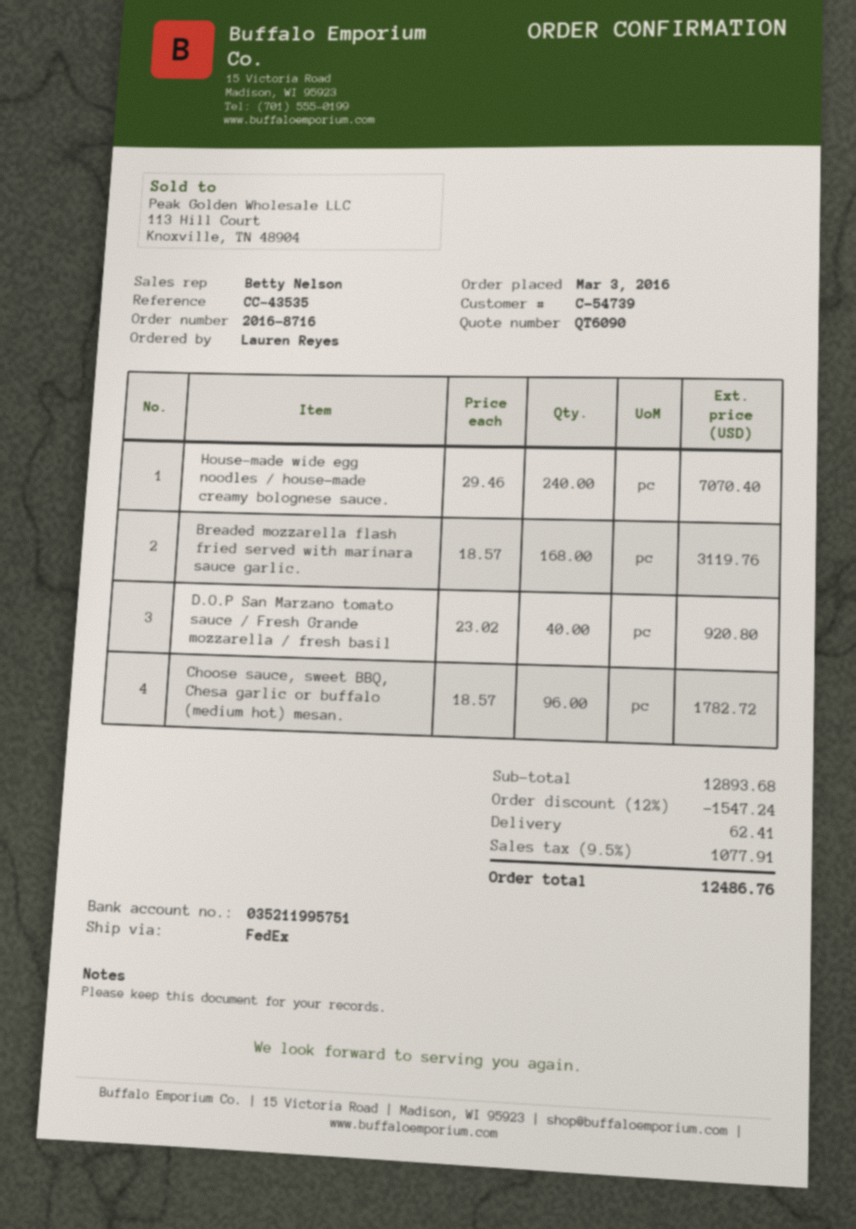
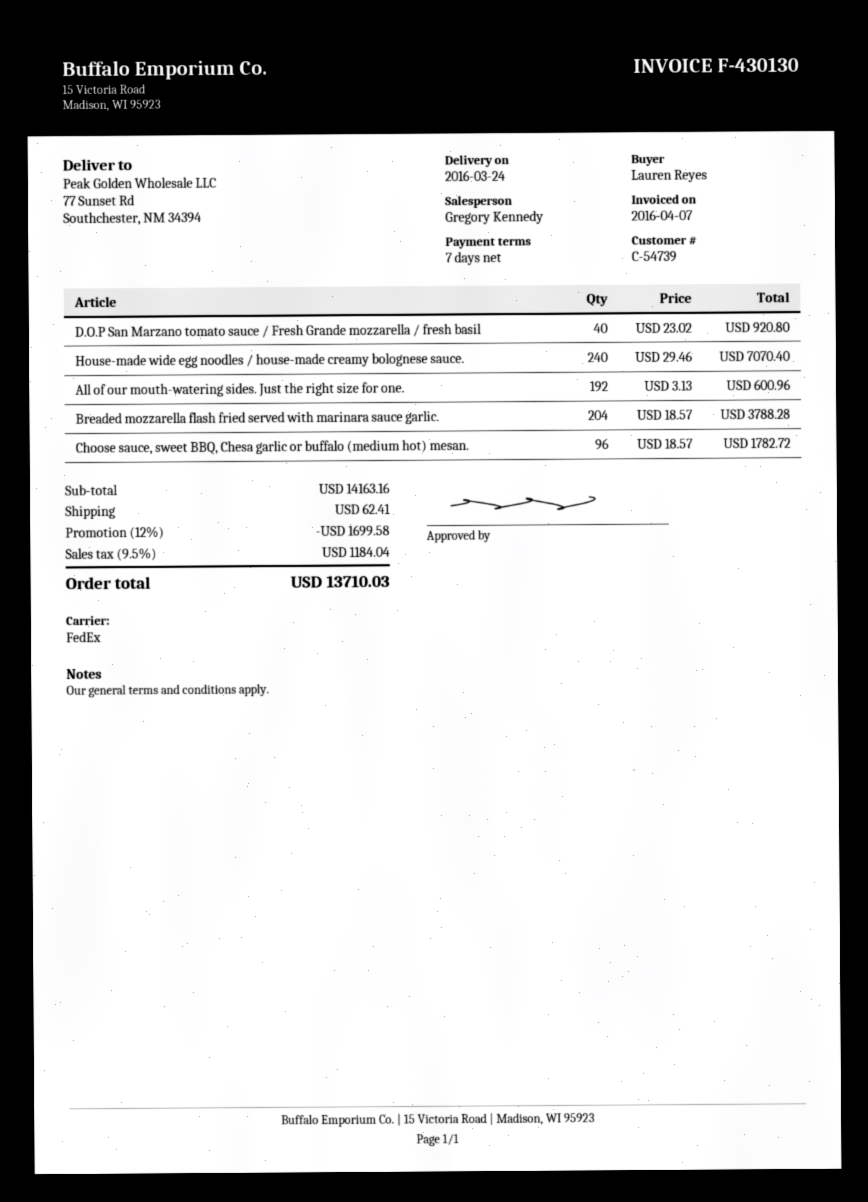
sales rep: Betty Nelson -> Gregory Kennedy
Breaded mozzarella flash fried served with marinara sauce garlic.: 168 x 18.57 = 3119.76 -> 204 x 18.57 = 3788.28
All of our mouth-watering sides. Just the right size for one.: none -> 192 x 3.13 = 600.96
subtotal: 12893.68 -> 14163.16
discount: 12% = 1547.24 -> 12% = 1699.58
tax: 9.5% = 1077.91 -> 9.5% = 1184.04
total: 12486.76 -> 13710.03

